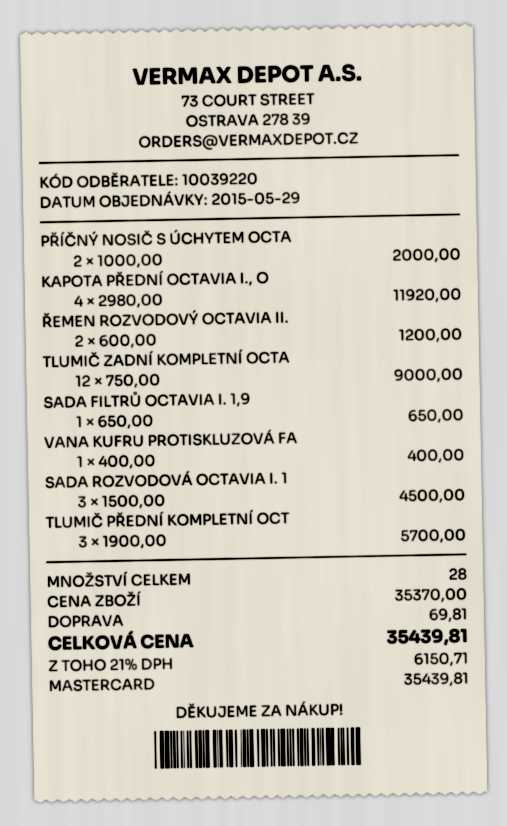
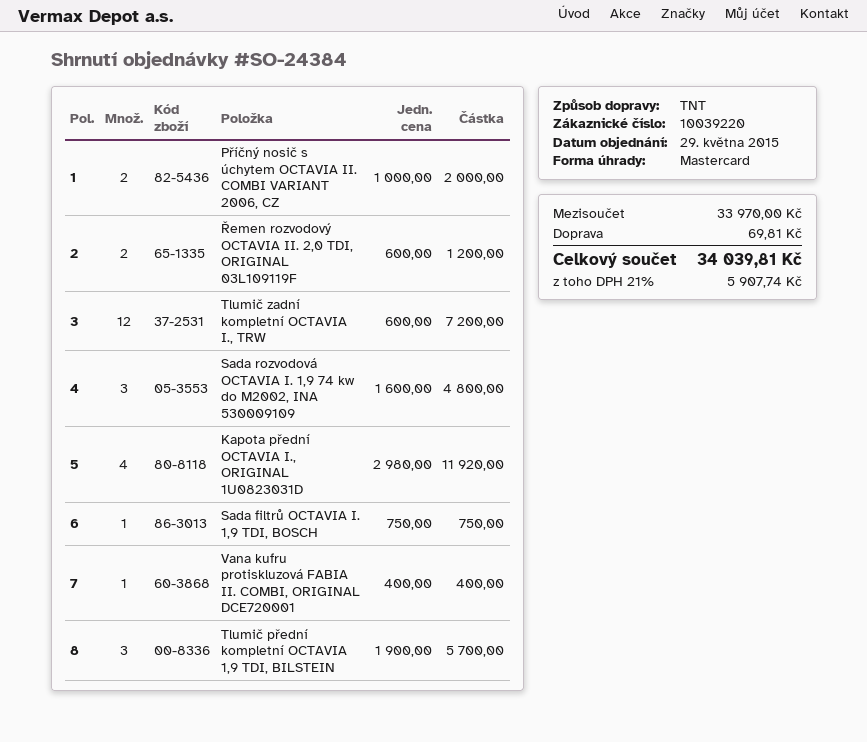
TLUMIČ ZADNÍ KOMPLETNÍ OCTA: 12 x 750.00 = 9000.00 -> 12 x 600.00 = 7200.00
SADA FILTRŮ OCTAVIA I. 1,9: 1 x 650.00 = 650.00 -> 1 x 750.00 = 750.00
SADA ROZVODOVÁ OCTAVIA I. 1: 3 x 1500.00 = 4500.00 -> 3 x 1600.00 = 4800.00
subtotal: 35370.00 -> 33970.00
tax: 21% = 6150.71 -> 21% = 5907.74
total: 35439.81 -> 34039.81

